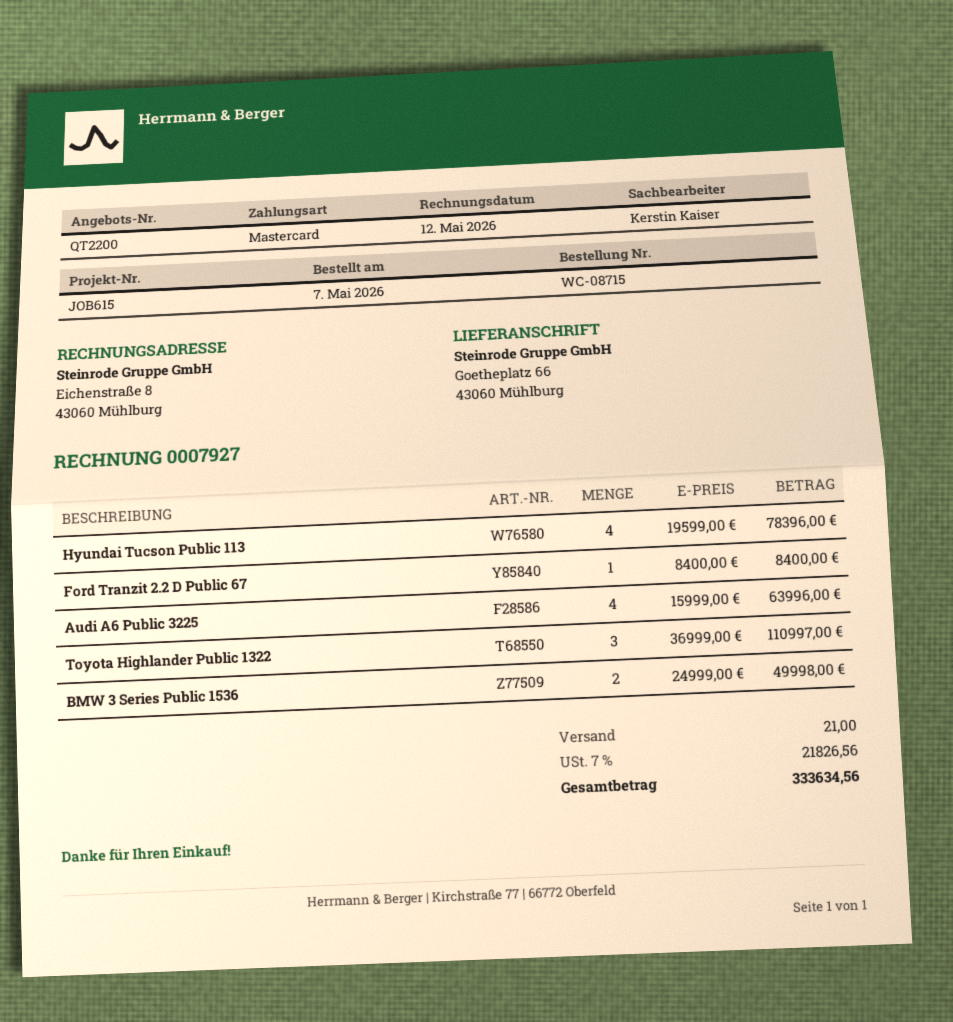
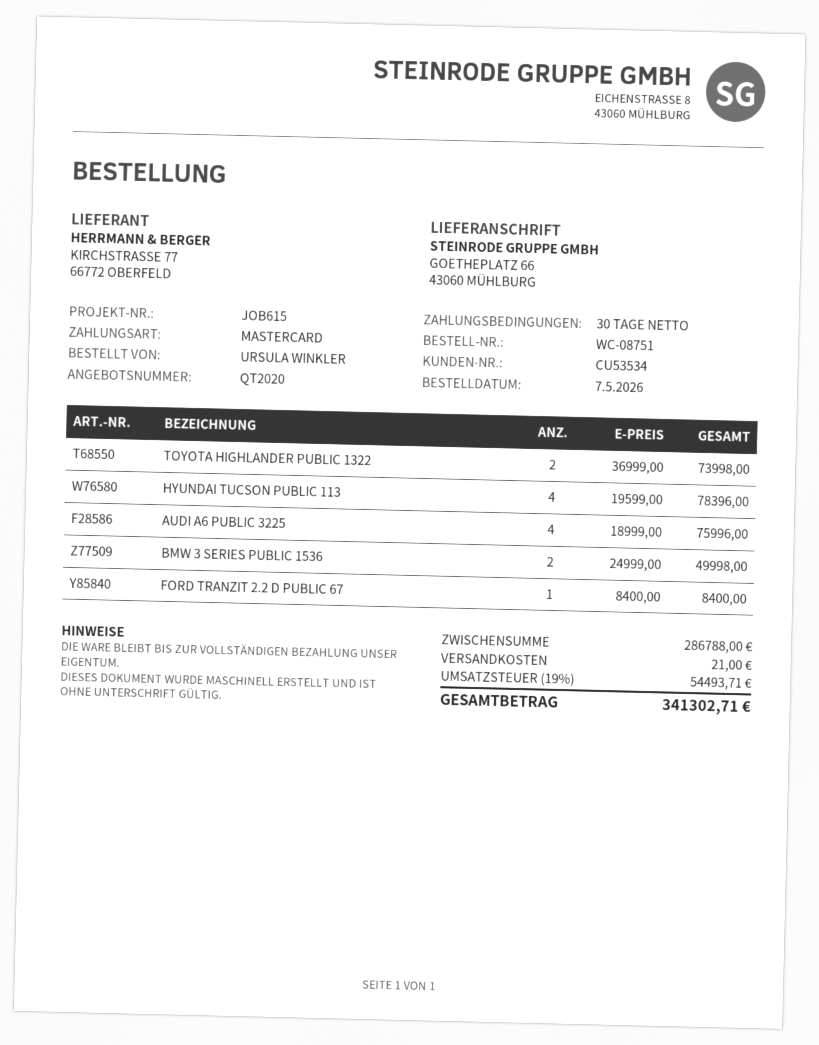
quote number: QT2200 -> QT2020
order number: WC-08715 -> WC-08751
Audi A6 Public 3225: 4 x 15999.00 = 63996.00 -> 4 x 18999.00 = 75996.00
Toyota Highlander Public 1322: 3 x 36999.00 = 110997.00 -> 2 x 36999.00 = 73998.00
tax: 7% = 21826.56 -> 19% = 54493.71
total: 333634.56 -> 341302.71

